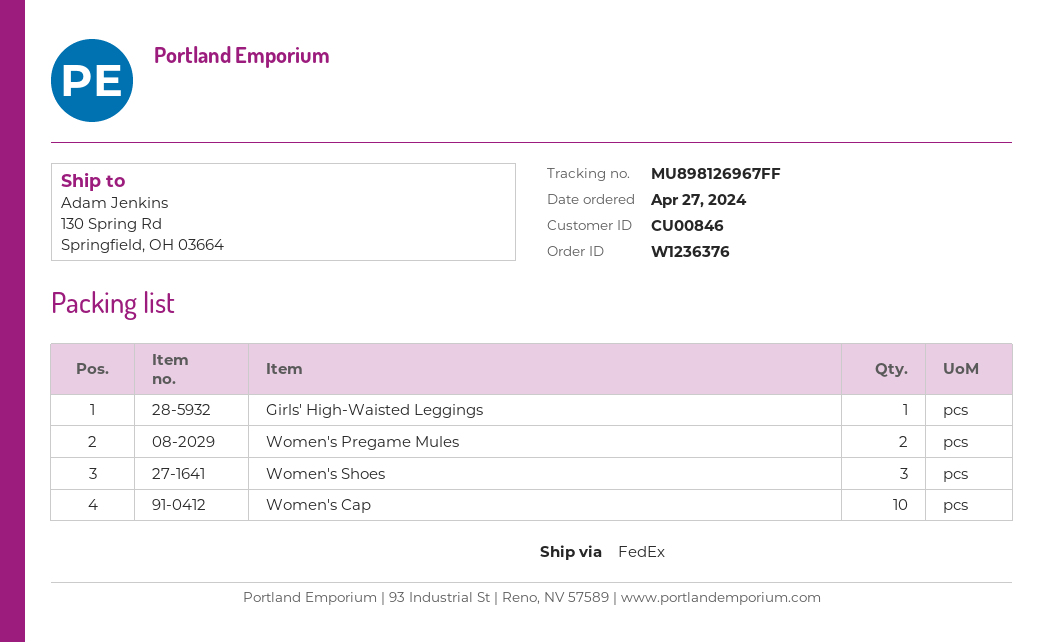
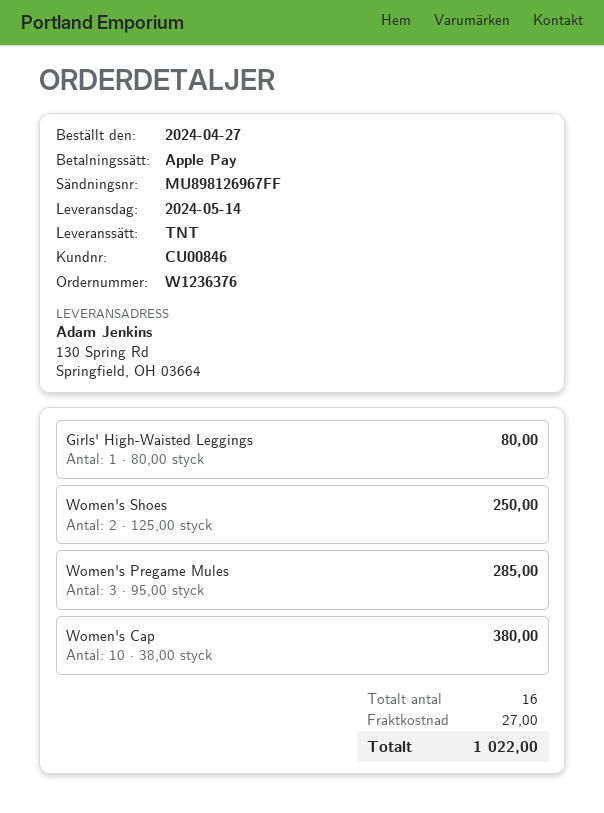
shipping method: FedEx -> TNT
Women's Pregame Mules: 2 -> 3
Women's Shoes: 3 -> 2

